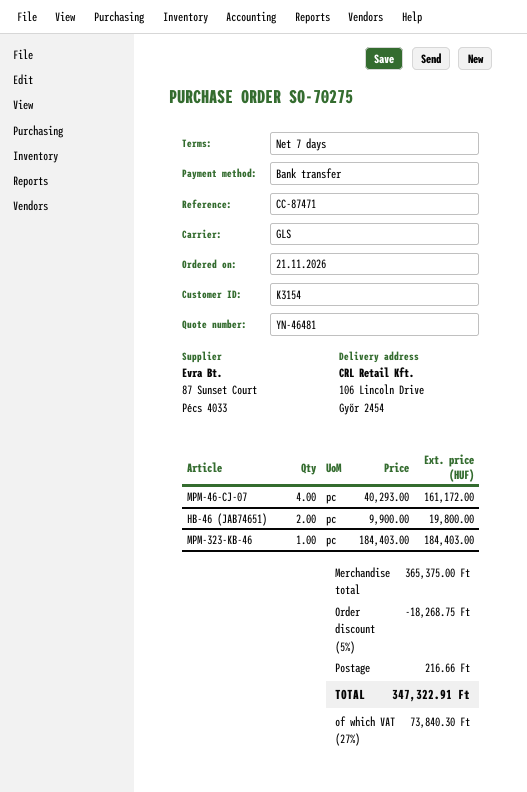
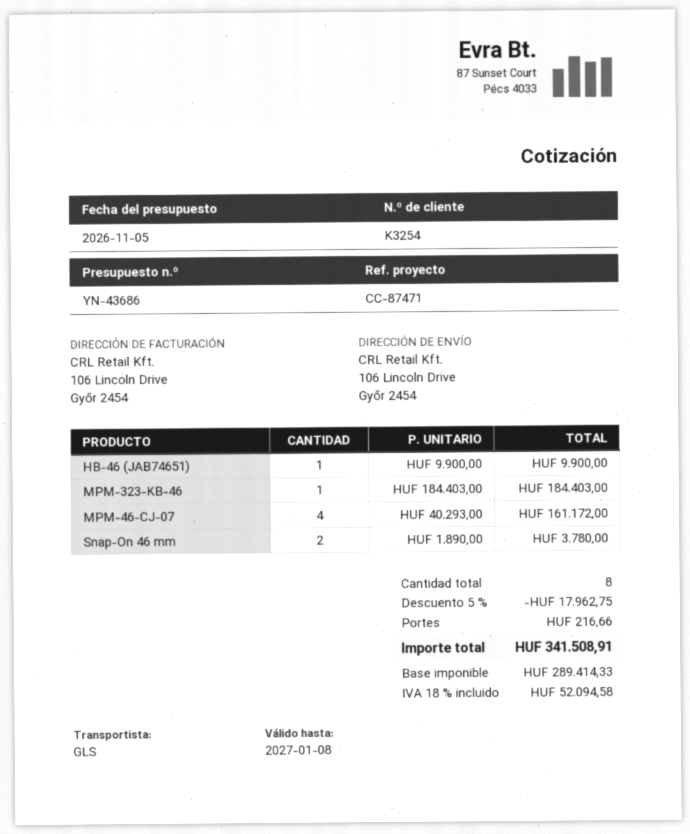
quote number: YN-46481 -> YN-43686
customer number: K3154 -> K3254
HB-46 (JAB74651): 2 x 9900.00 = 19800.00 -> 1 x 9900.00 = 9900.00
Snap-On 46 mm: none -> 2 x 1890.00 = 3780.00
discount: 5% = 18268.75 -> 5% = 17962.75
tax: 27% = 73840.30 -> 18% = 52094.58
total: 347322.91 -> 341508.91

